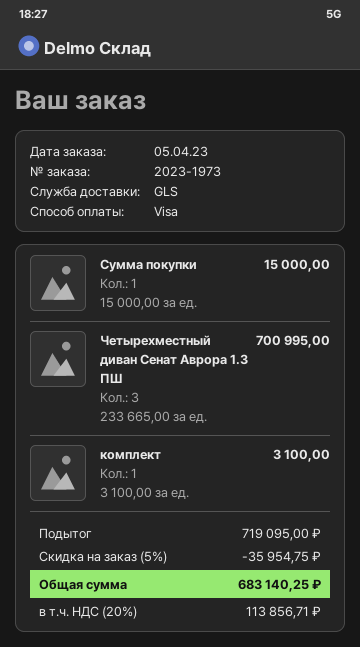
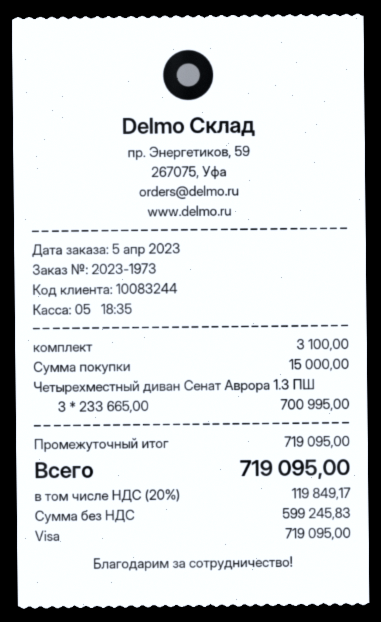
discount: 5% = 35954.75 -> none
tax: 20% = 113856.71 -> 20% = 119849.17
total: 683140.25 -> 719095.00

